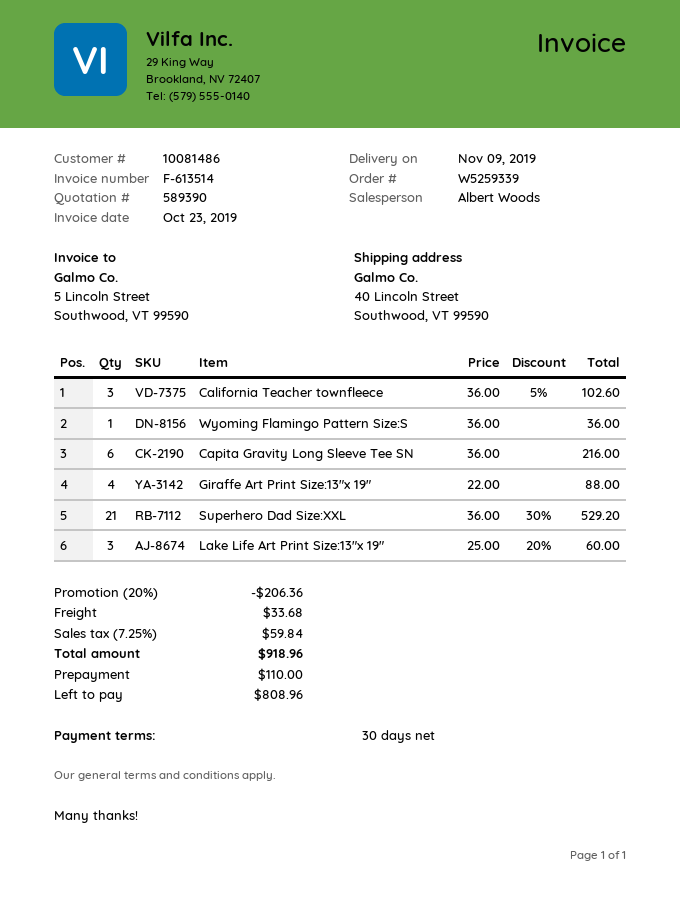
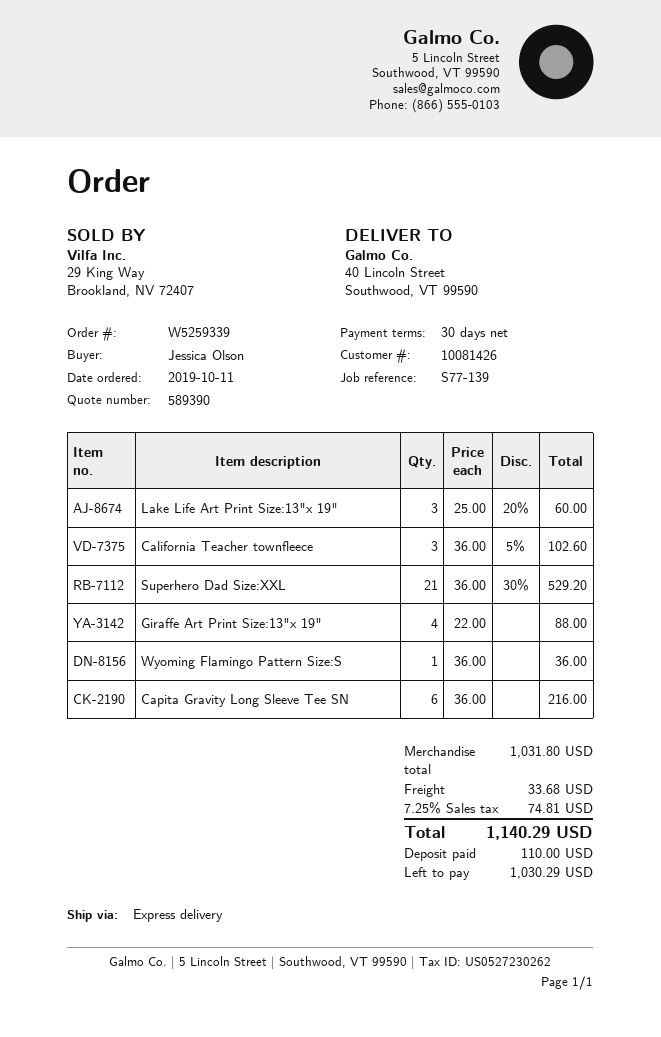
customer number: 10081486 -> 10081426
discount: 20% = 206.36 -> none
tax: 7.25% = 59.84 -> 7.25% = 74.81
total: 918.96 -> 1140.29
balance: 808.96 -> 1030.29

